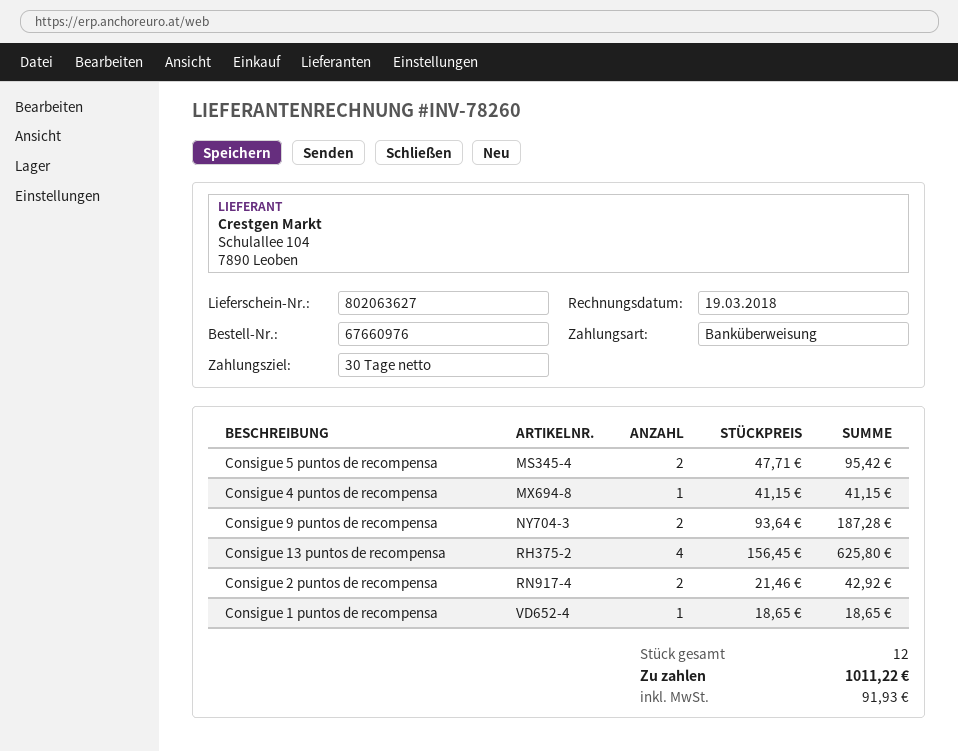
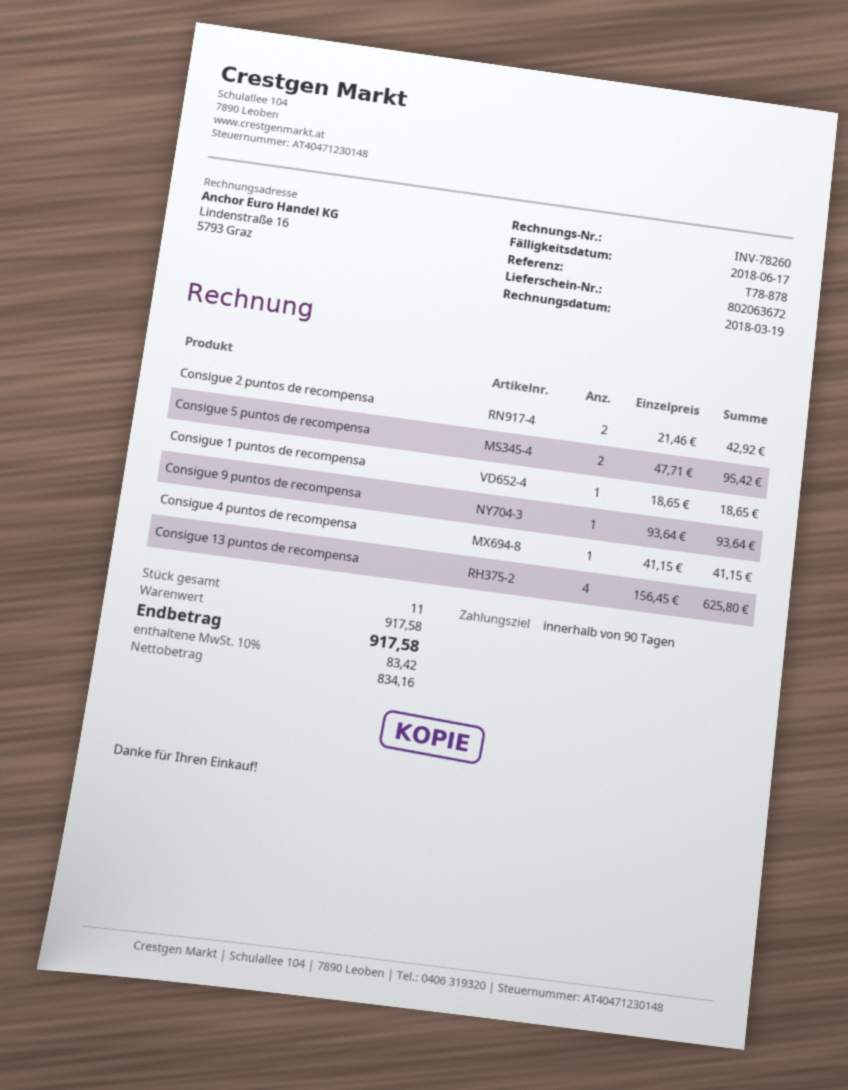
delivery note number: 802063627 -> 802063672
payment terms: 30 days -> 90 days
Consigue 9 puntos de recompensa: 2 x 93.64 = 187.28 -> 1 x 93.64 = 93.64
total quantity: 12 -> 11
tax: 91.93 -> 83.42
total: 1011.22 -> 917.58

